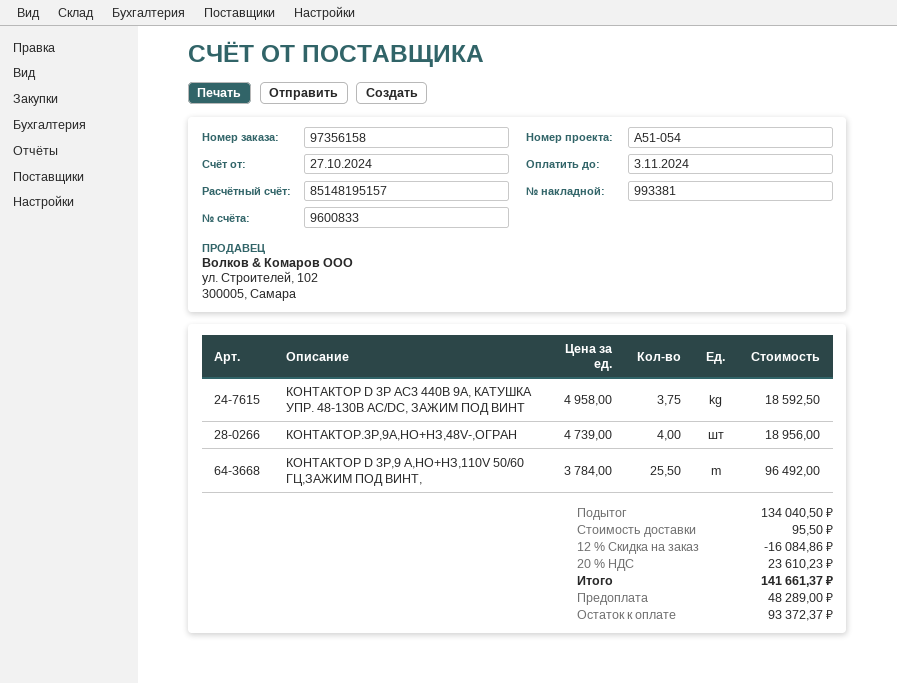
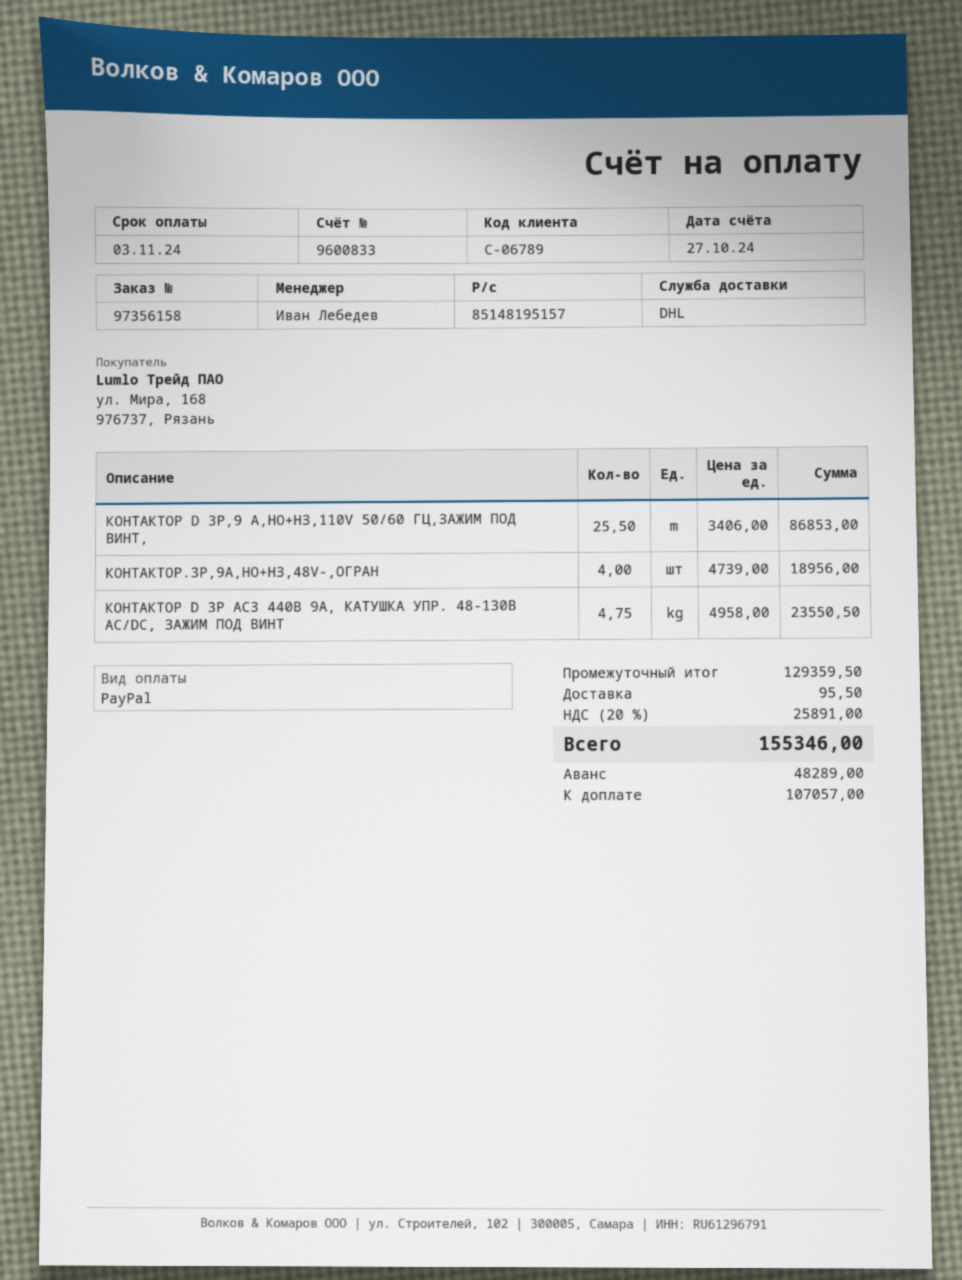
КОНТАКТОР D 3P AC3 440В 9A, КАТУШКА УПР. 48-130В AC/DC, ЗАЖИМ ПОД ВИНТ: 3.75 x 4958.00 = 18592.50 -> 4.75 x 4958.00 = 23550.50
КОНТАКТОР D 3Р,9 A,НО+НЗ,110V 50/60 ГЦ,ЗАЖИМ ПОД ВИНТ,: 25.5 x 3784.00 = 96492.00 -> 25.5 x 3406.00 = 86853.00
subtotal: 134040.50 -> 129359.50
discount: 12% = 16084.86 -> none
tax: 20% = 23610.23 -> 20% = 25891.00
total: 141661.37 -> 155346.00
balance: 93372.37 -> 107057.00

